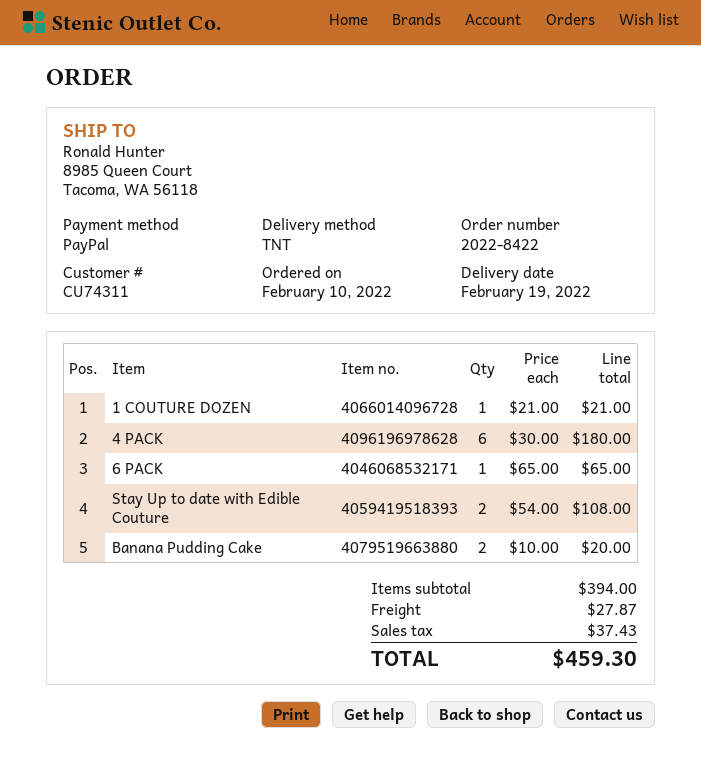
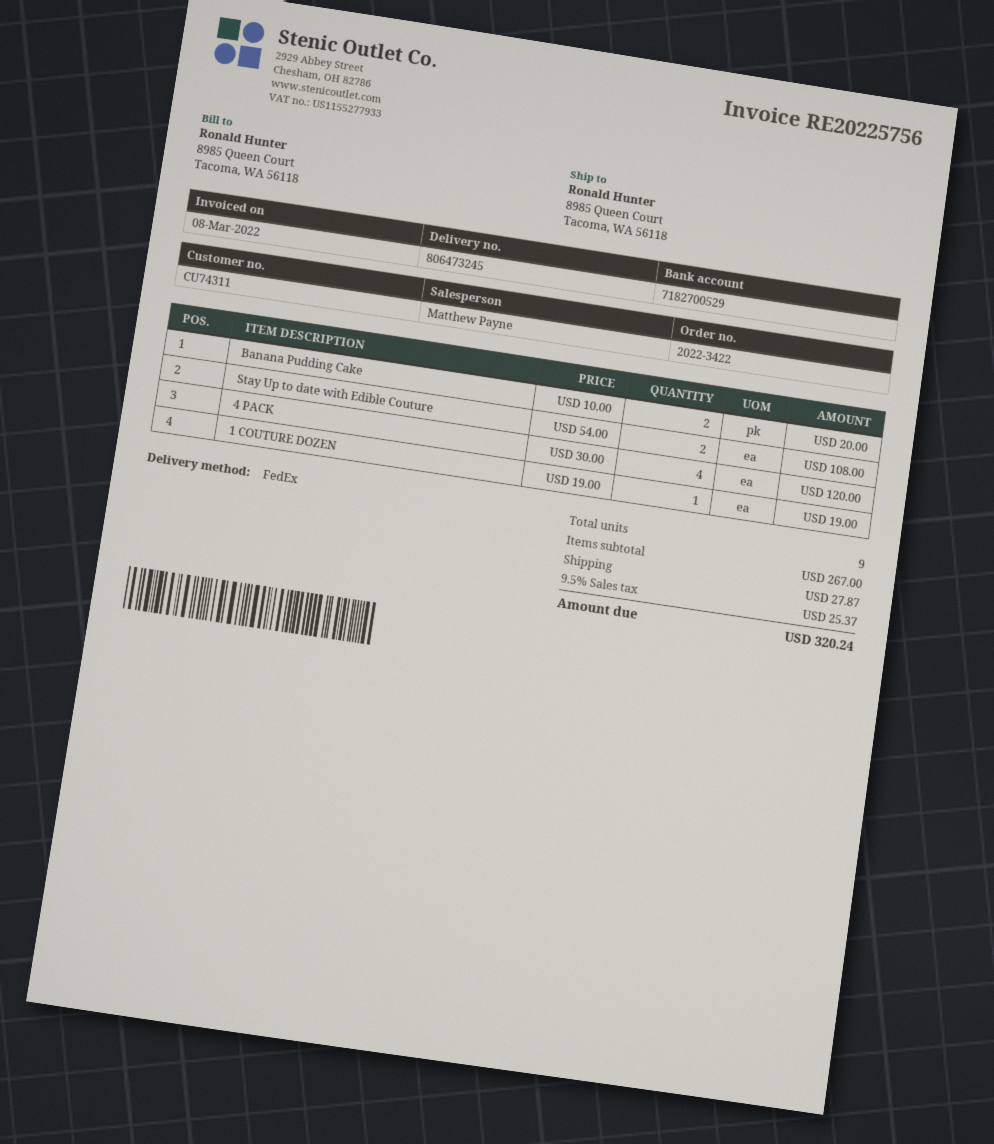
order number: 2022-8422 -> 2022-3422
shipping method: TNT -> FedEx
1 COUTURE DOZEN: 1 x 21.00 = 21.00 -> 1 x 19.00 = 19.00
4 PACK: 6 x 30.00 = 180.00 -> 4 x 30.00 = 120.00
6 PACK: 1 x 65.00 = 65.00 -> none
subtotal: 394.00 -> 267.00
tax: 37.43 -> 25.37
total: 459.30 -> 320.24

